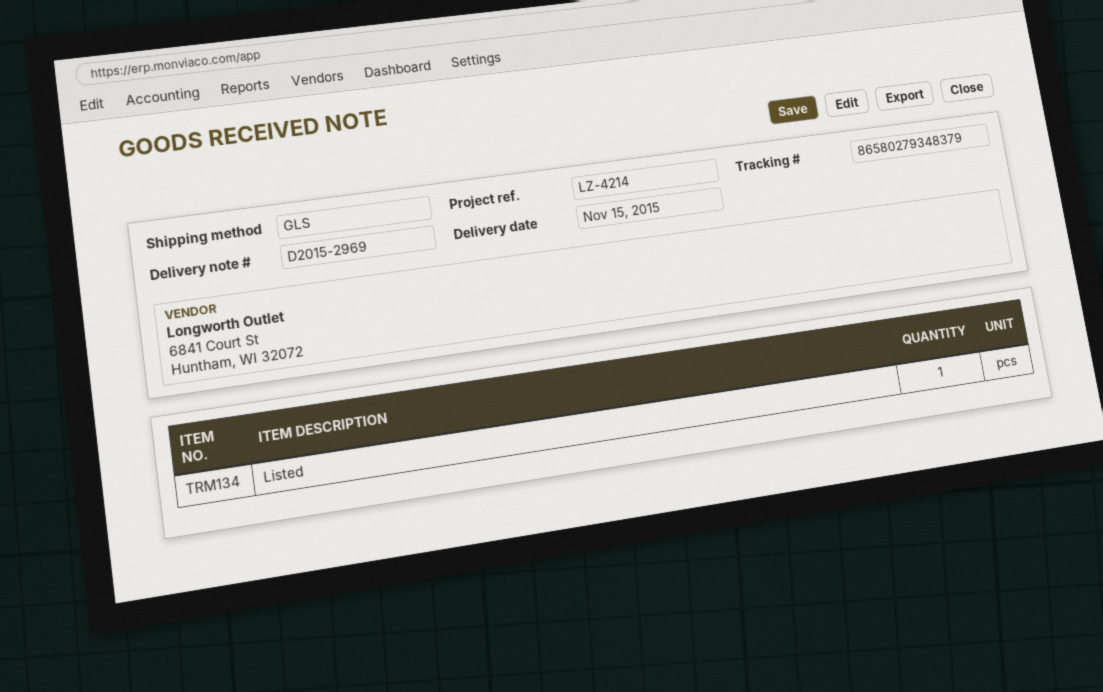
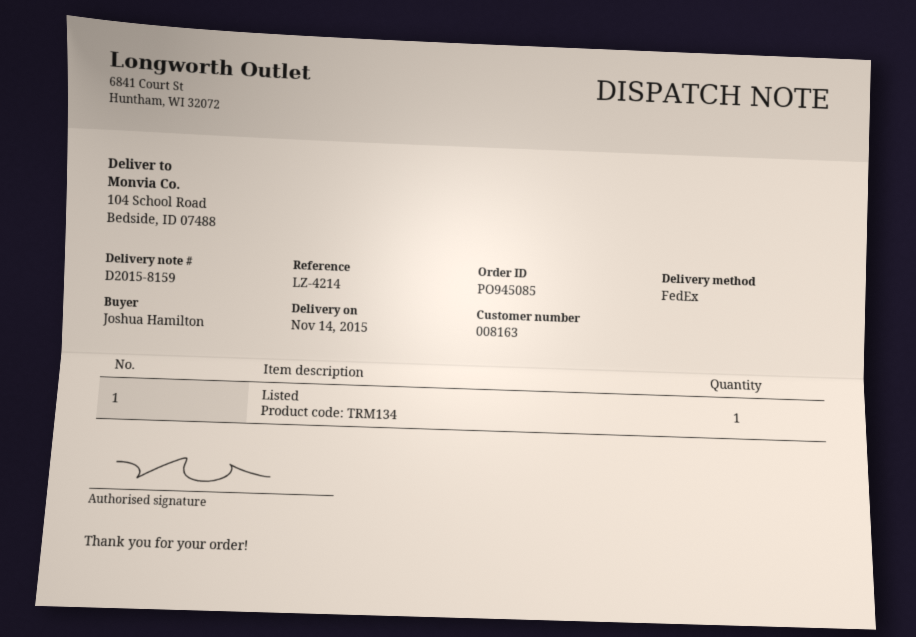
delivery note number: D2015-2969 -> D2015-8159
delivery date: 2015-11-15 -> 2015-11-14
shipping method: GLS -> FedEx

